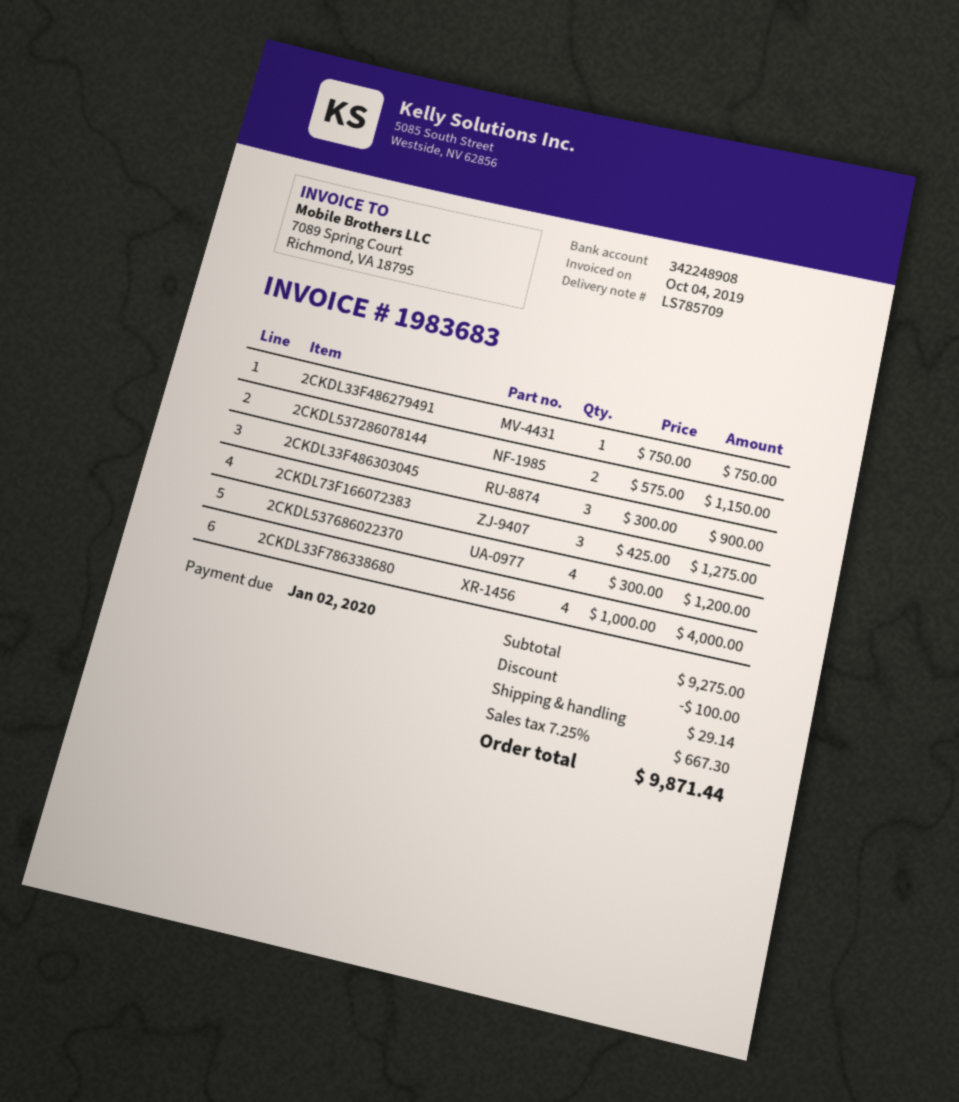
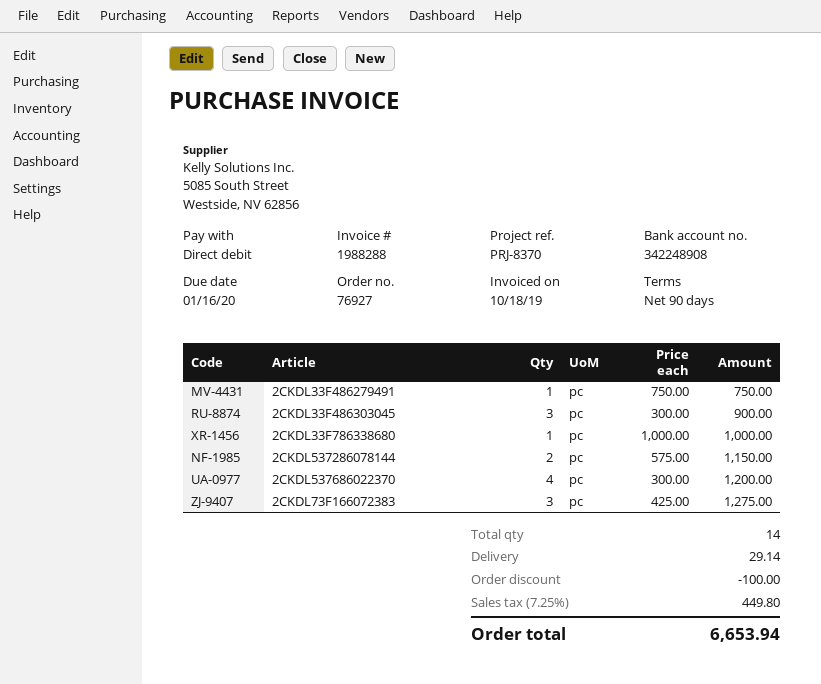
invoice number: 1983683 -> 1988288
invoice date: 2019-10-04 -> 2019-10-18
due date: 2020-01-02 -> 2020-01-16
2CKDL33F786338680: 4 x 1000.00 = 4000.00 -> 1 x 1000.00 = 1000.00
tax: 7.25% = 667.30 -> 7.25% = 449.80
total: 9871.44 -> 6653.94

